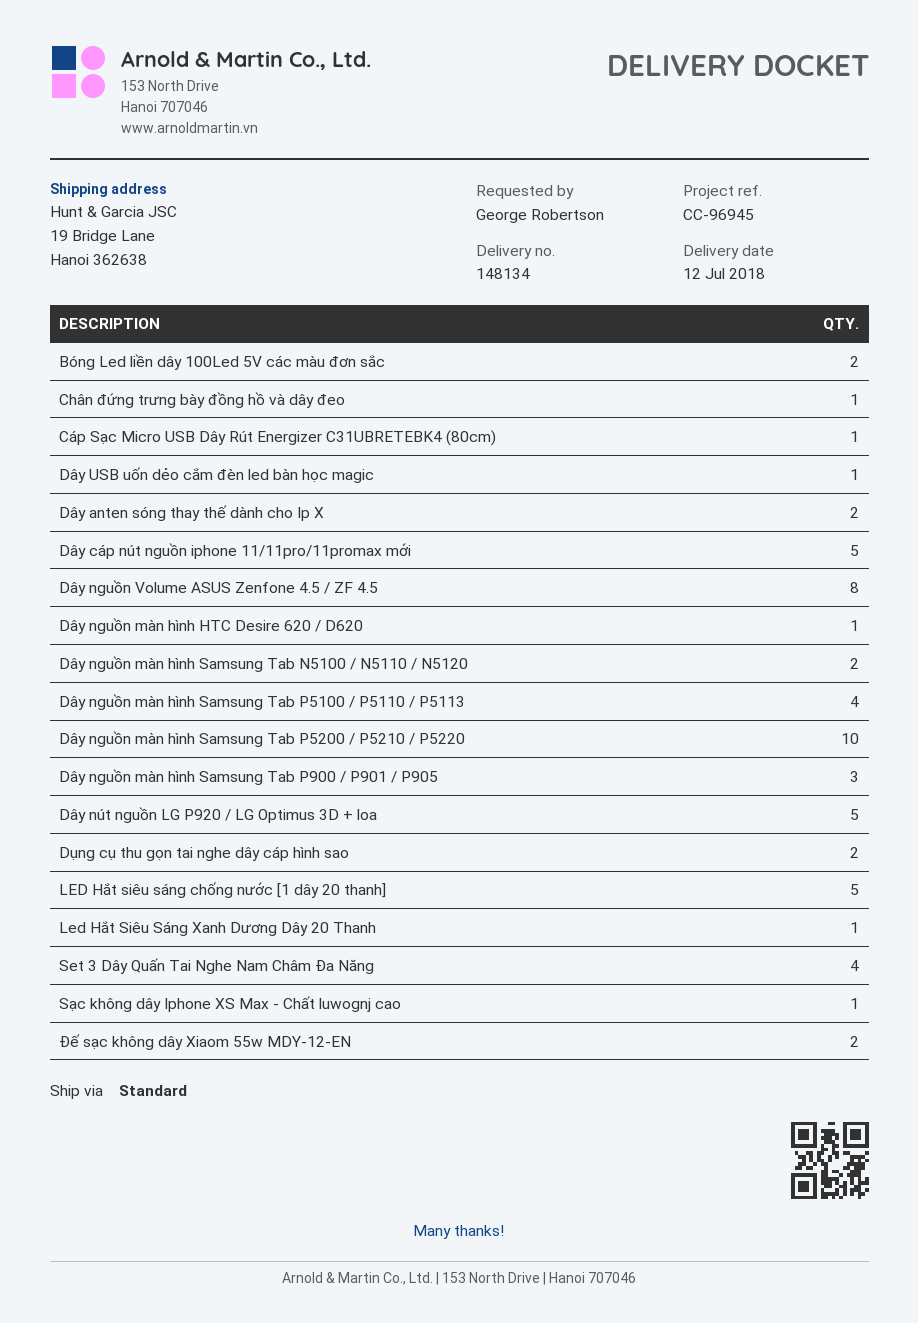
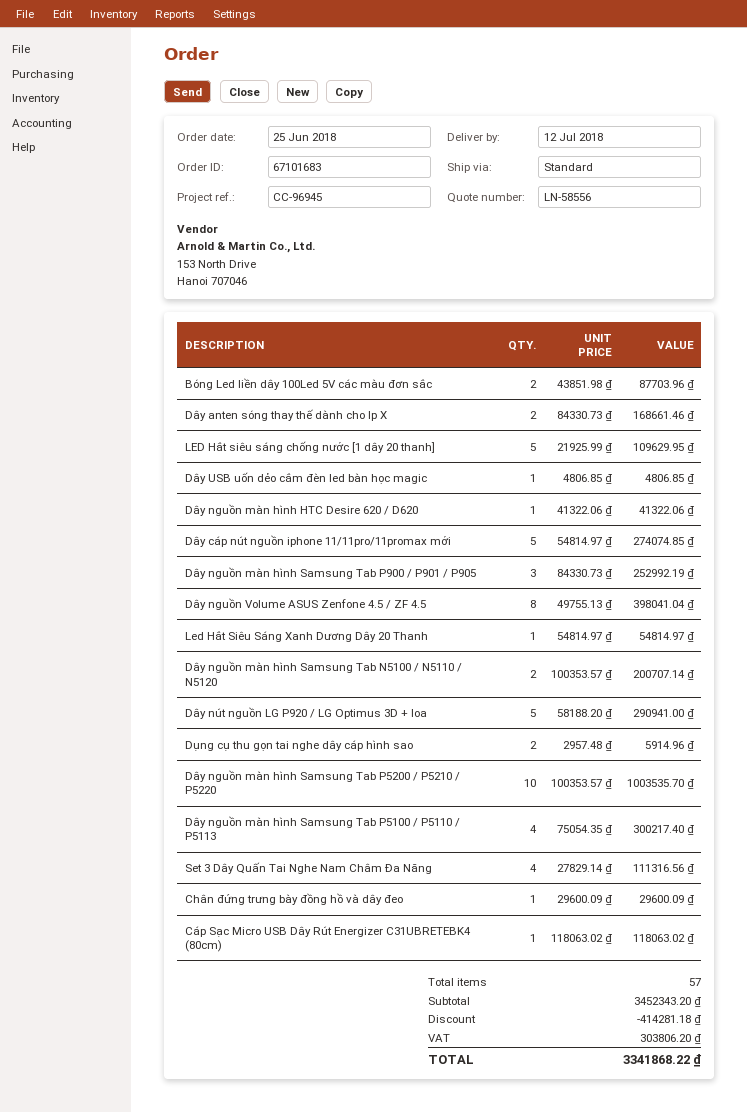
Sạc không dây Iphone XS Max - Chất luwognj cao: 1 -> none
Đế sạc không dây Xiaom 55w MDY-12-EN: 2 -> none

